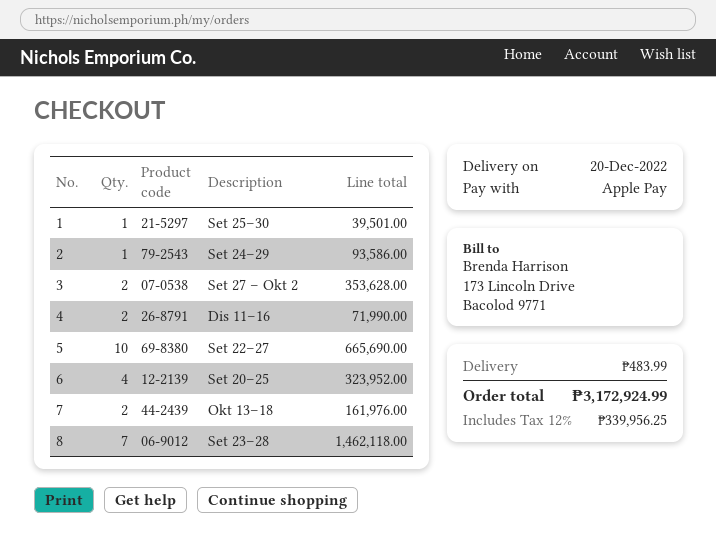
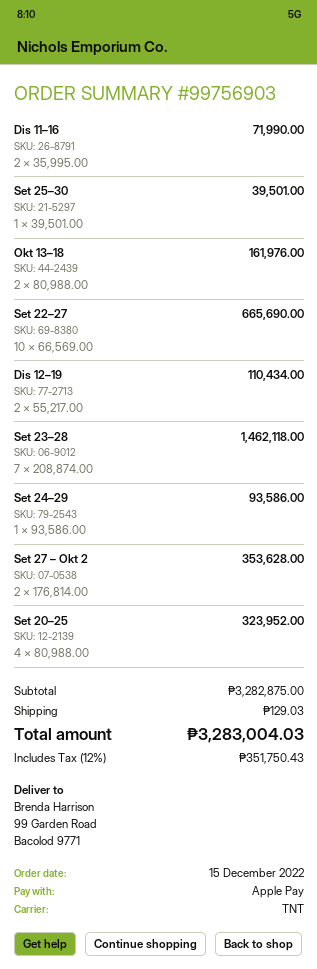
Dis 12–19: none -> 2 for 110434.00
shipping: 483.99 -> 129.03
tax: 12% = 339956.25 -> 12% = 351750.43
total: 3172924.99 -> 3283004.03

